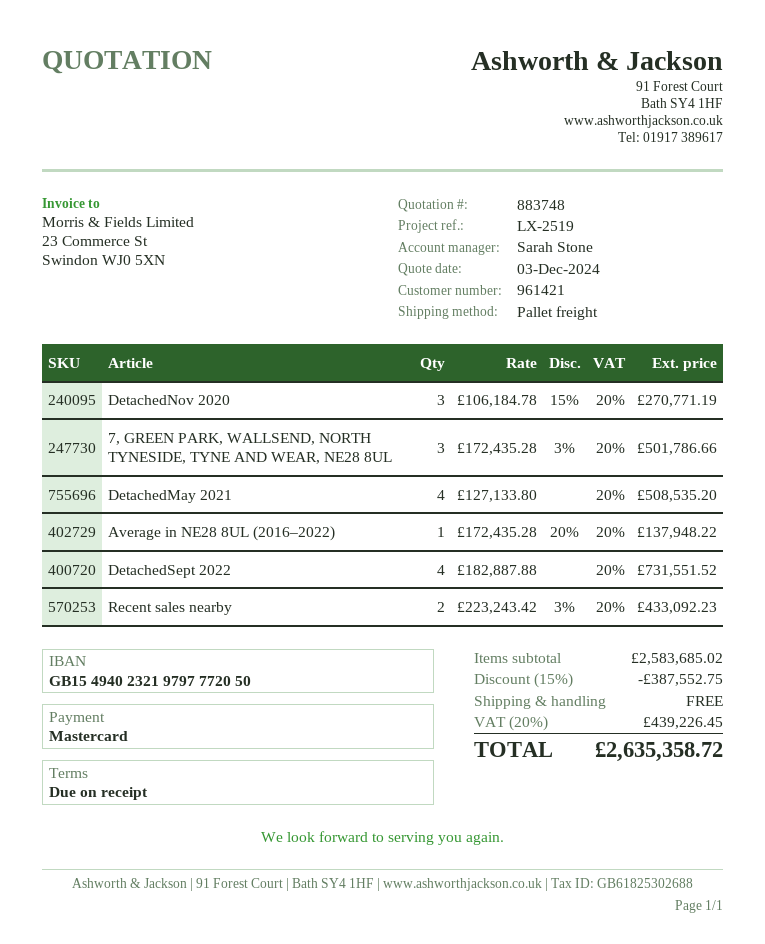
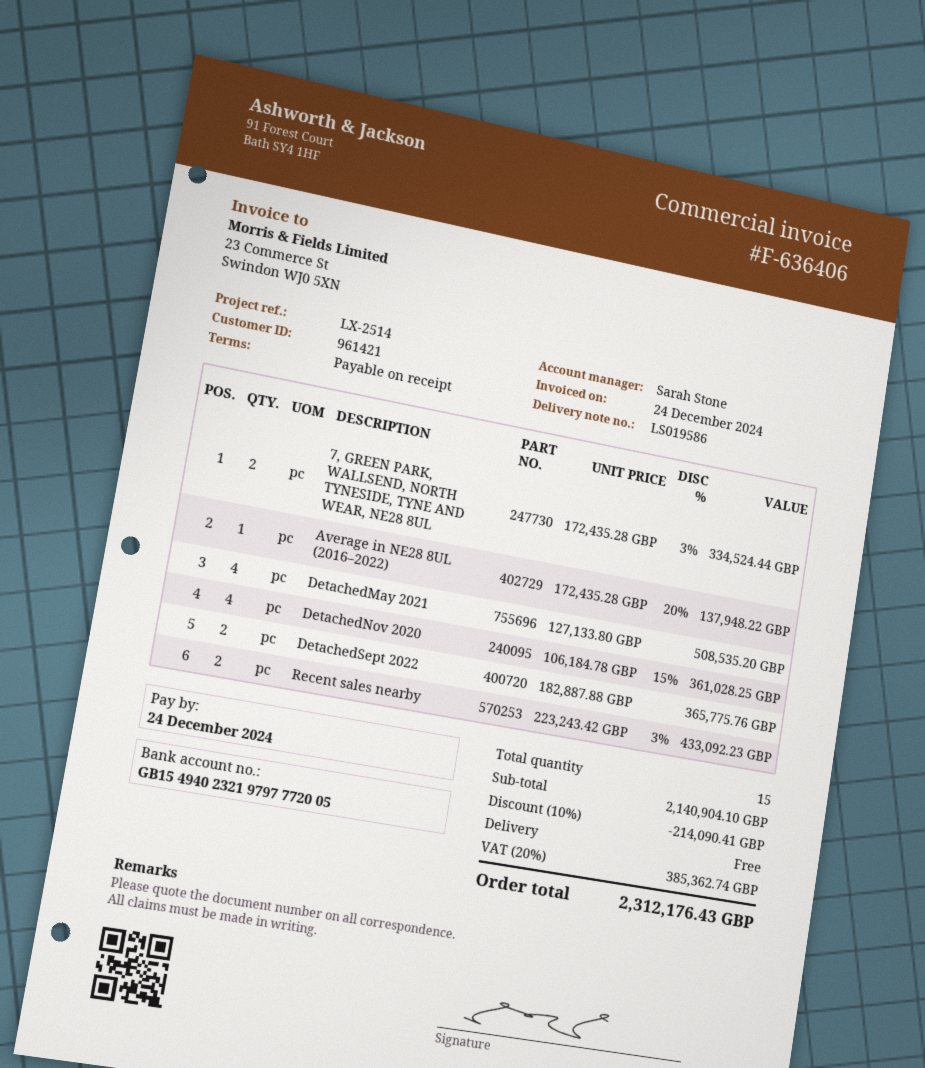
reference: LX-2519 -> LX-2514
bank account: GB15494023219797772050 -> GB15494023219797772005
DetachedNov 2020: 3 x 106184.78 - 15% = 270771.19 -> 4 x 106184.78 - 15% = 361028.25
7, GREEN PARK, WALLSEND, NORTH TYNESIDE, TYNE AND WEAR, NE28 8UL: 3 x 172435.28 - 3% = 501786.66 -> 2 x 172435.28 - 3% = 334524.44
DetachedSept 2022: 4 x 182887.88 = 731551.52 -> 2 x 182887.88 = 365775.76
subtotal: 2583685.02 -> 2140904.10
discount: 15% = 387552.75 -> 10% = 214090.41
tax: 20% = 439226.45 -> 20% = 385362.74
total: 2635358.72 -> 2312176.43

